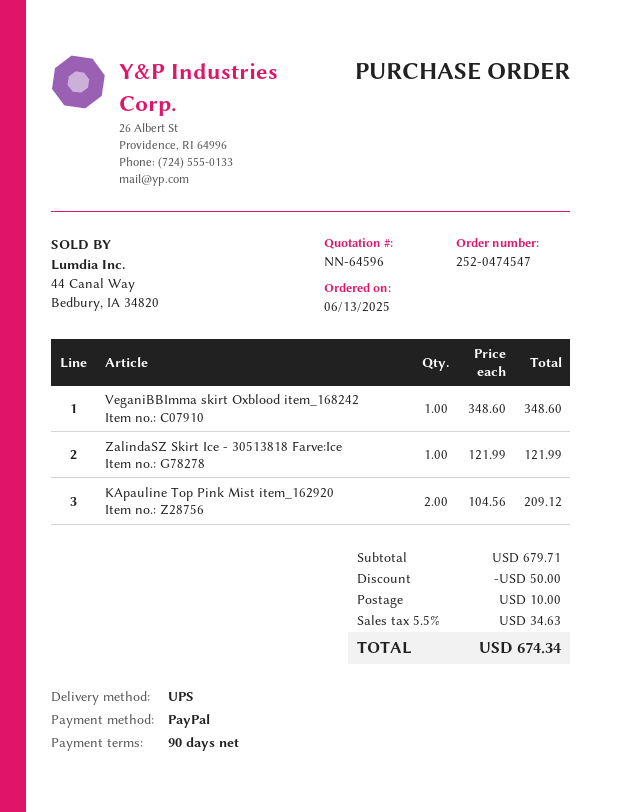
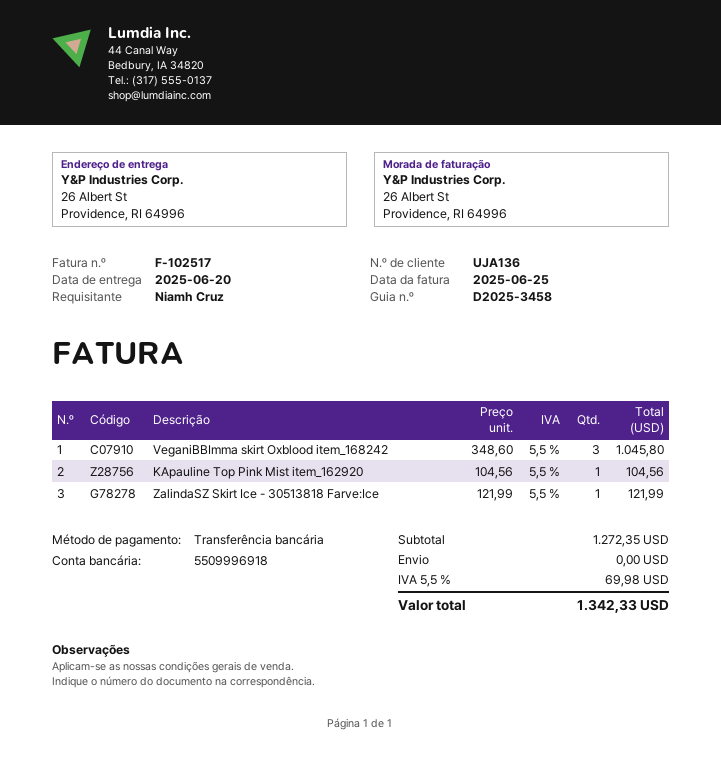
payment method: PayPal -> bank transfer
VeganiBBImma skirt Oxblood item_168242: 1 x 348.60 = 348.60 -> 3 x 348.60 = 1045.80
KApauline Top Pink Mist item_162920: 2 x 104.56 = 209.12 -> 1 x 104.56 = 104.56
subtotal: 679.71 -> 1272.35
discount: 50.00 -> none
shipping: 10.00 -> 0.00
tax: 5.5% = 34.63 -> 5.5% = 69.98
total: 674.34 -> 1342.33

